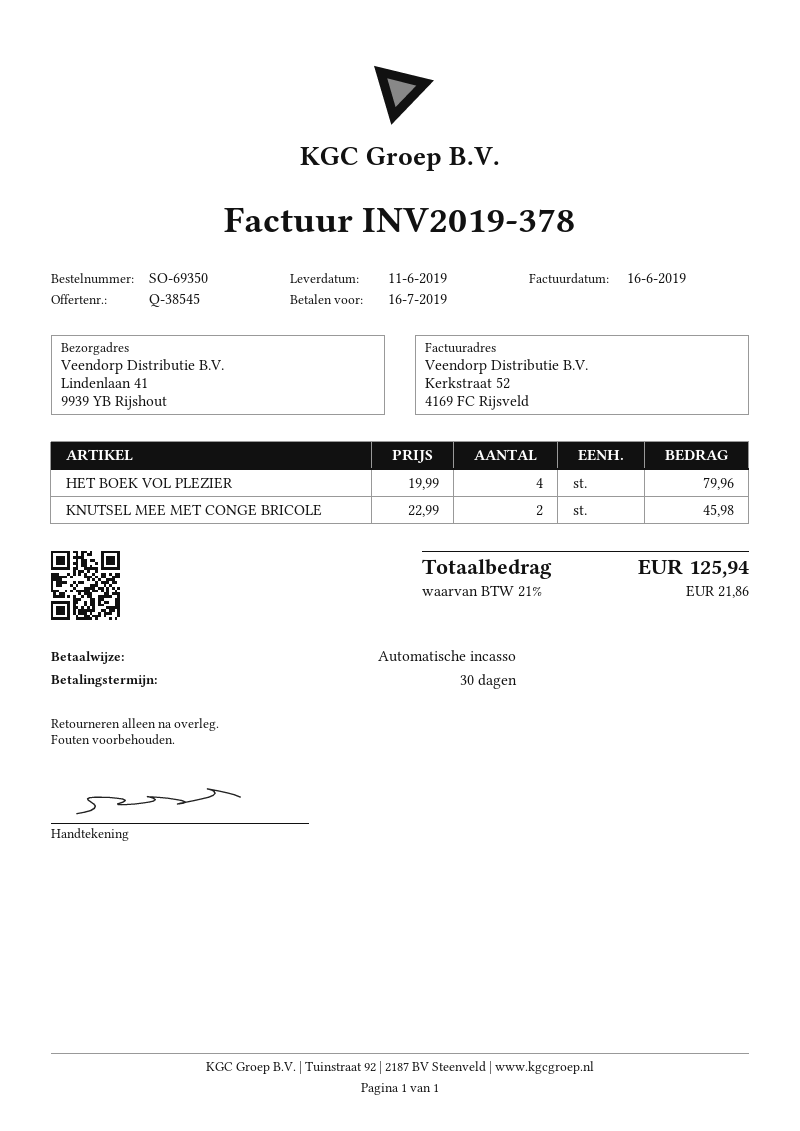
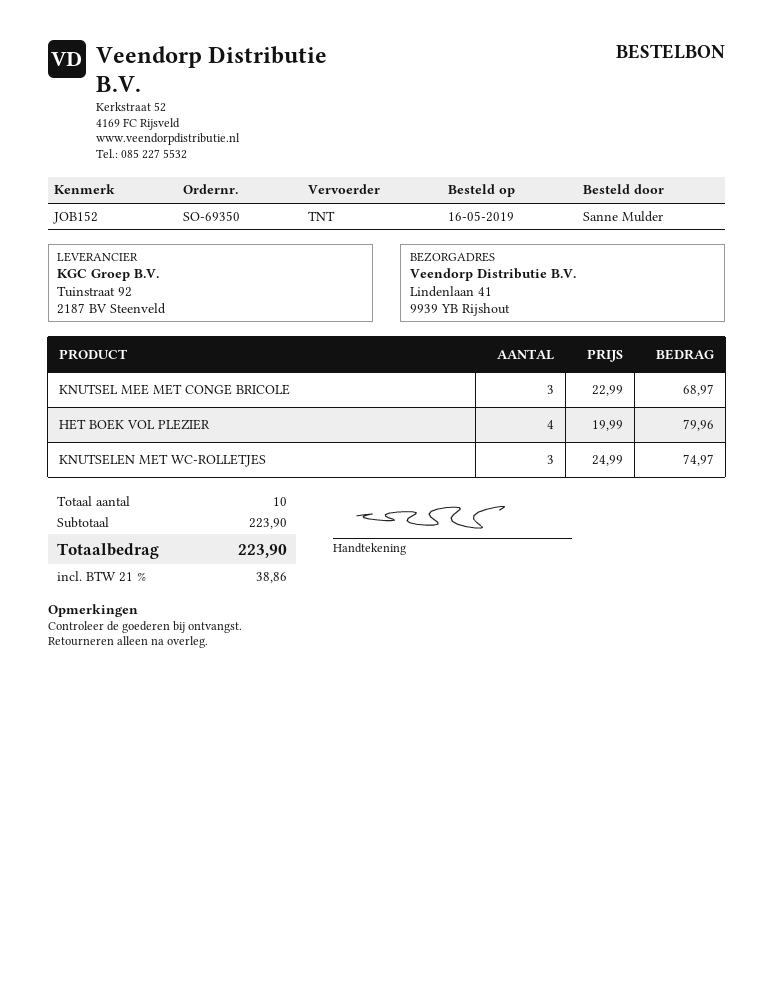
KNUTSEL MEE MET CONGE BRICOLE: 2 x 22.99 = 45.98 -> 3 x 22.99 = 68.97
KNUTSELEN MET WC-ROLLETJES: none -> 3 x 24.99 = 74.97
tax: 21% = 21.86 -> 21% = 38.86
total: 125.94 -> 223.90

